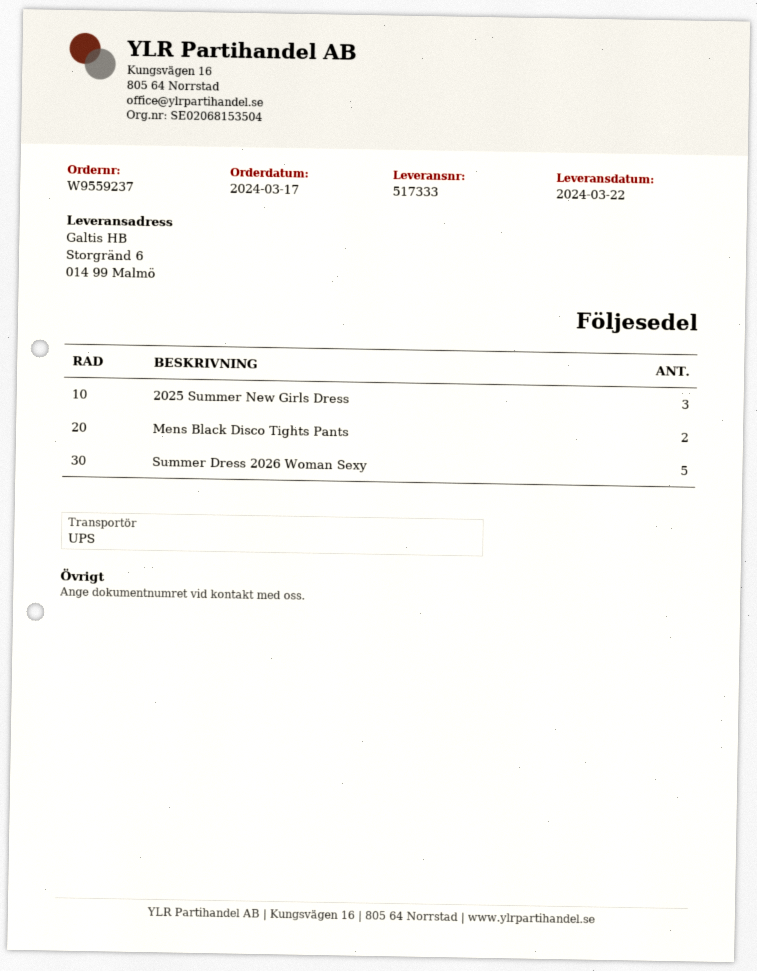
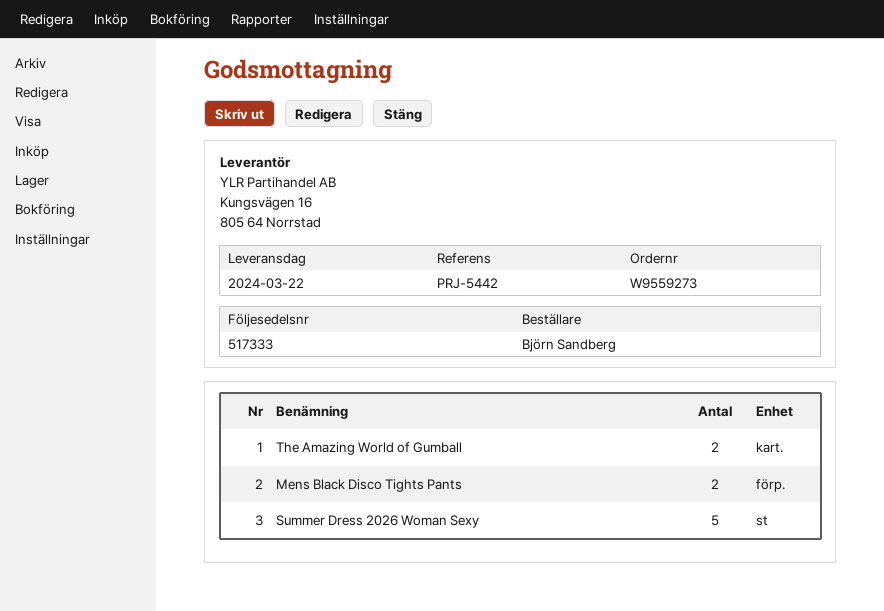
order number: W9559237 -> W9559273
2025 Summer New Girls Dress: 3 -> none
The Amazing World of Gumball: none -> 2

